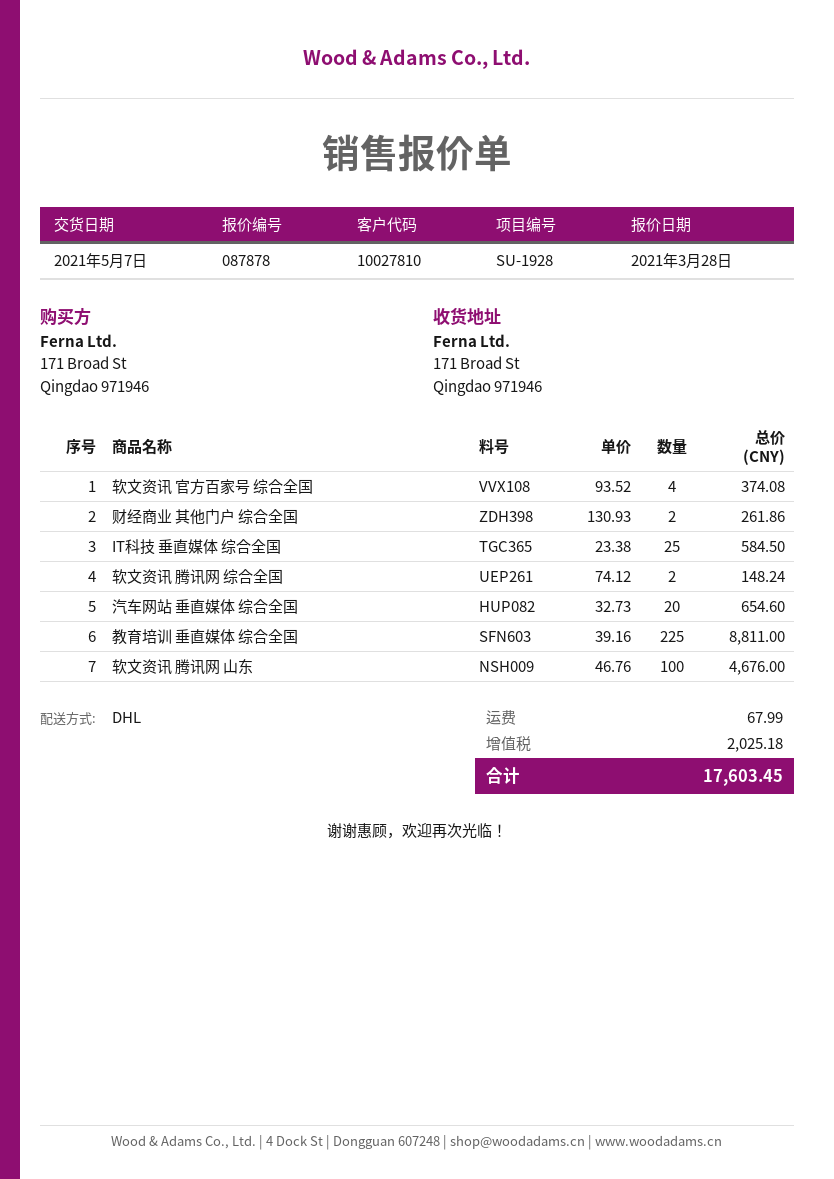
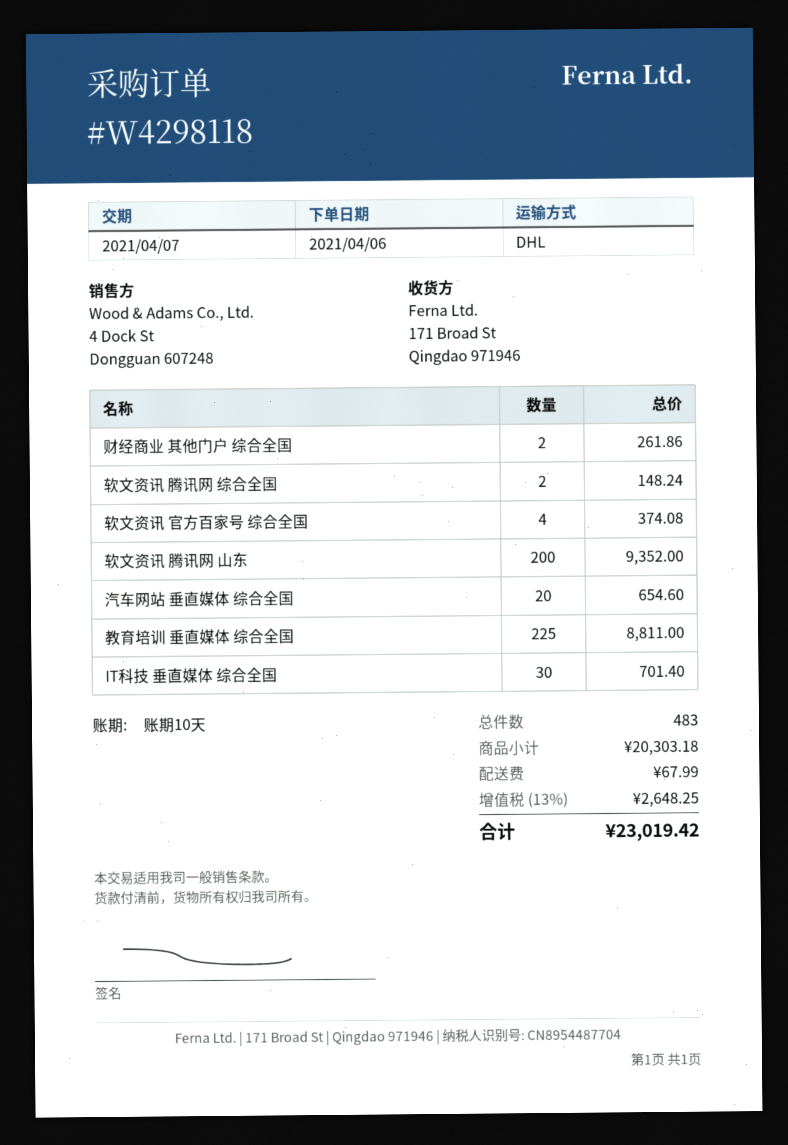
delivery date: 2021-05-07 -> 2021-04-07
IT科技 垂直媒体 综合全国: 25 for 584.50 -> 30 for 701.40
软文资讯 腾讯网 山东: 100 for 4676.00 -> 200 for 9352.00
tax: 2025.18 -> 2648.25
total: 17603.45 -> 23019.42

